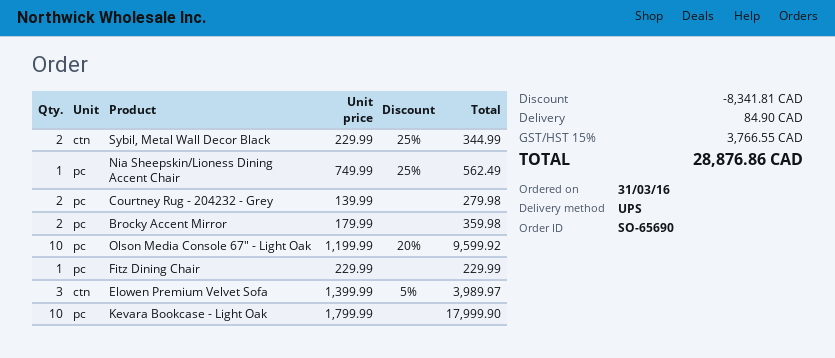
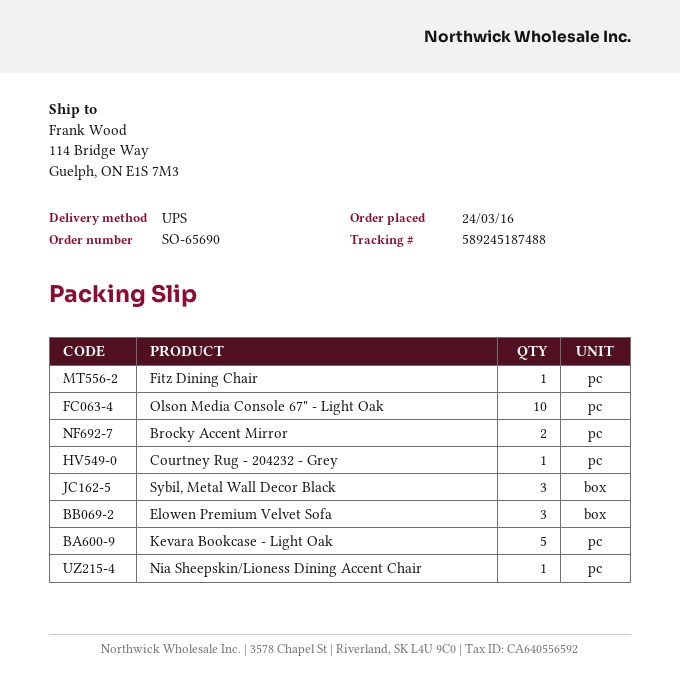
order date: 2016-03-31 -> 2016-03-24
Sybil, Metal Wall Decor Black: 2 -> 3
Courtney Rug - 204232 - Grey: 2 -> 1
Kevara Bookcase - Light Oak: 10 -> 5

